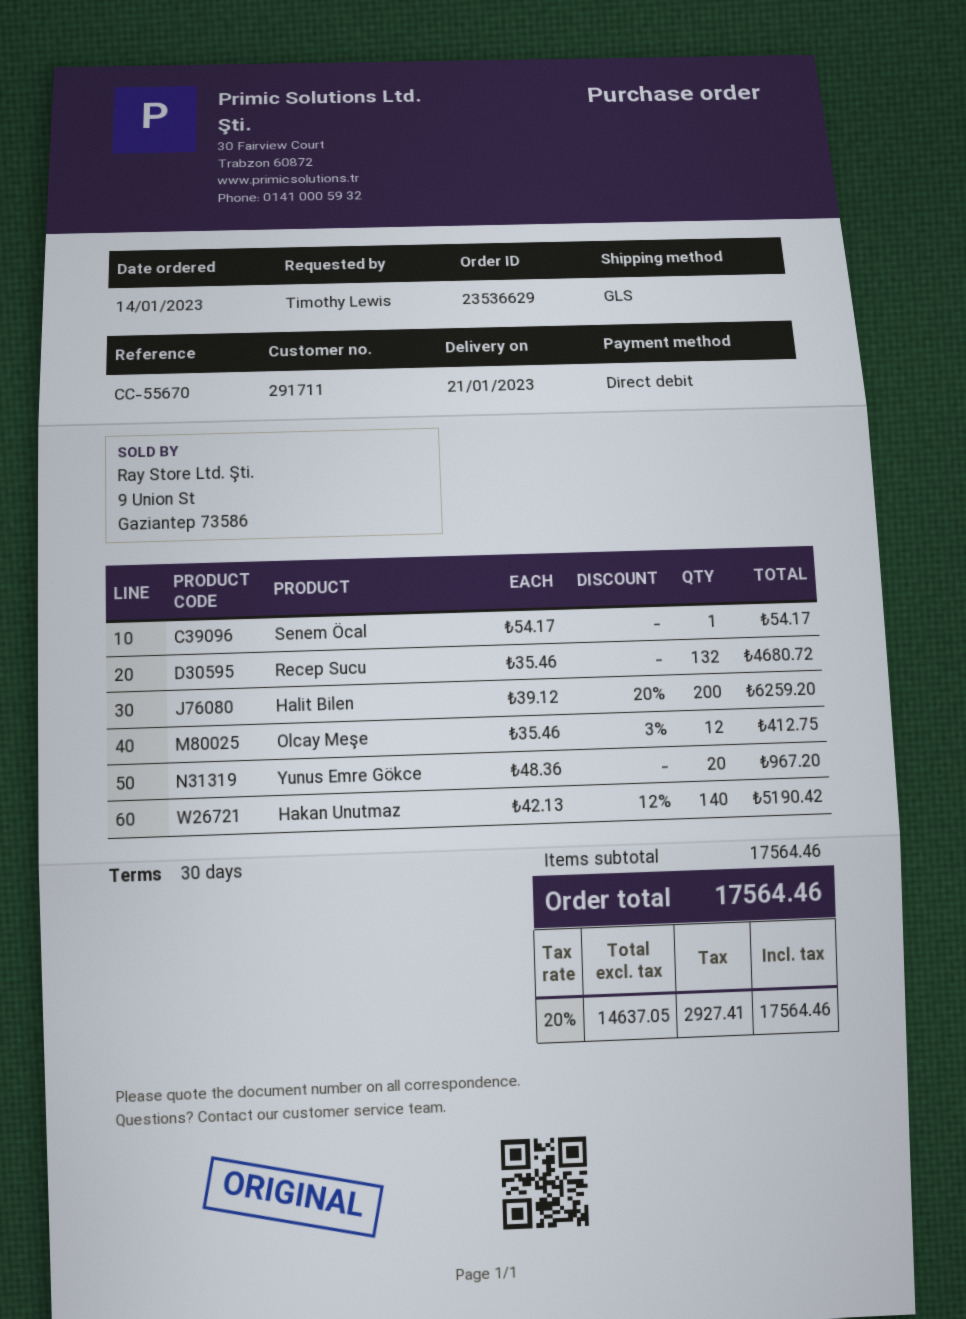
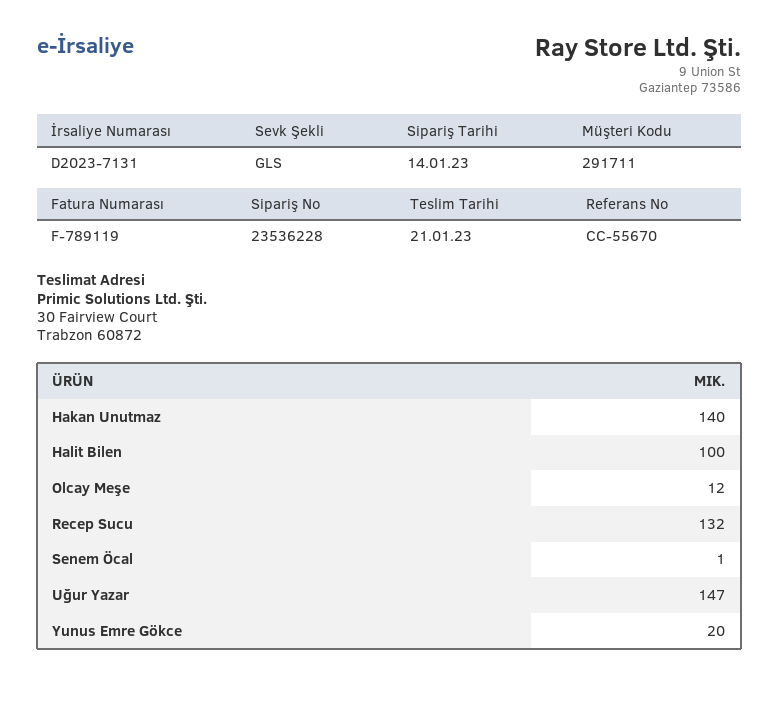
order number: 23536629 -> 23536228
Halit Bilen: 200 -> 100
Uğur Yazar: none -> 147

